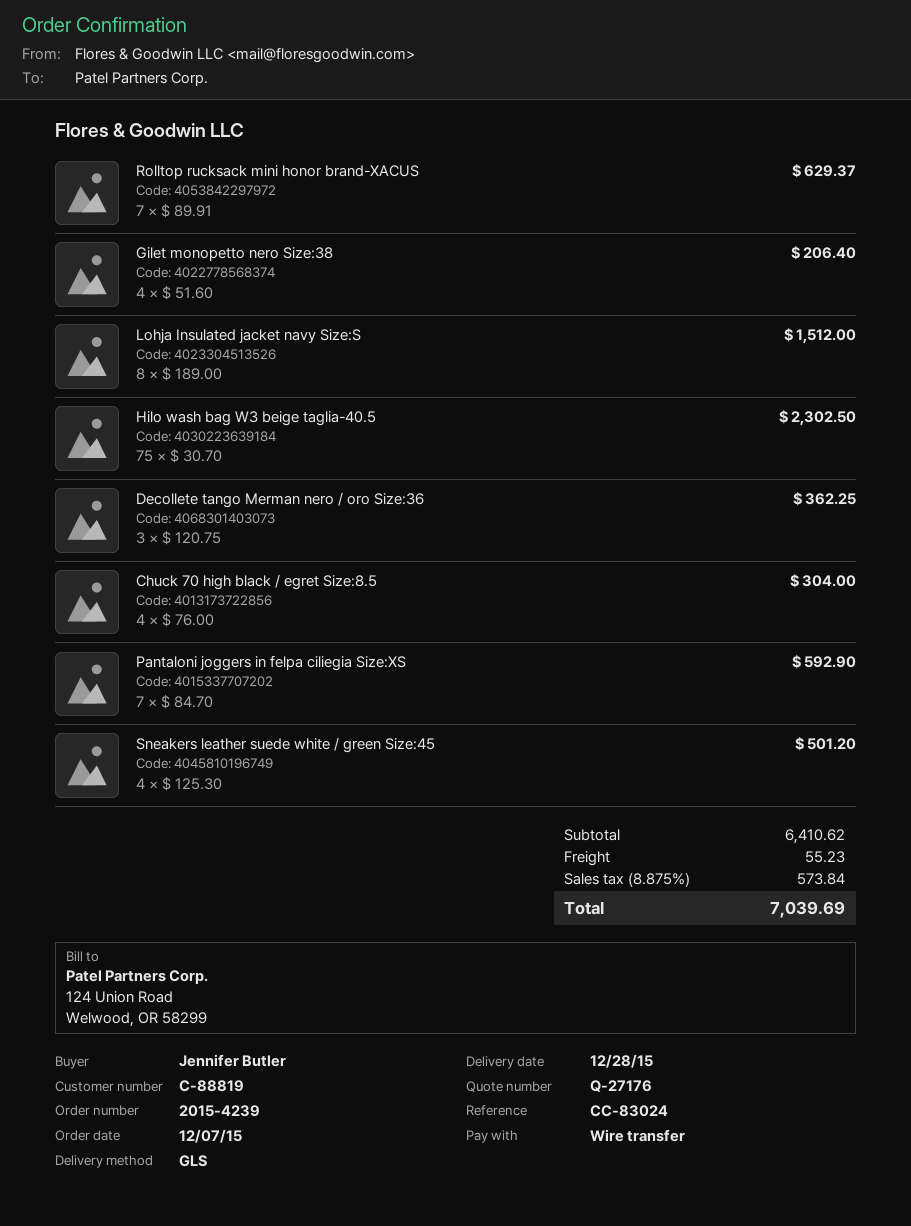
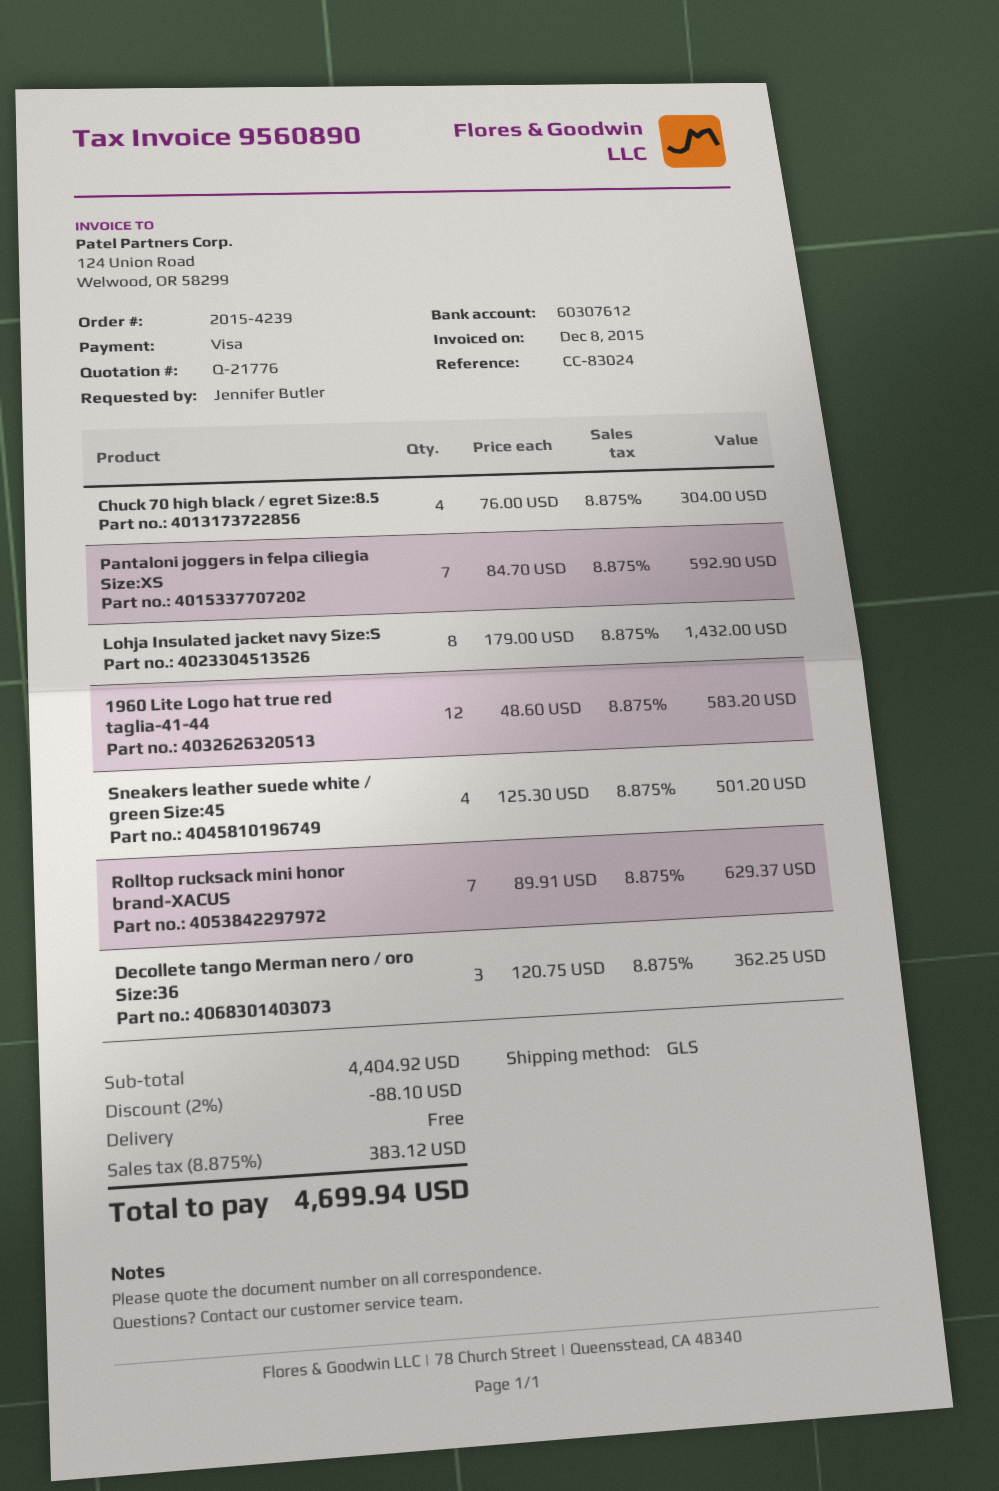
quote number: Q-27176 -> Q-21776
payment method: bank transfer -> Visa
Gilet monopetto nero Size:38: 4 x 51.60 = 206.40 -> none
Lohja Insulated jacket navy Size:S: 8 x 189.00 = 1512.00 -> 8 x 179.00 = 1432.00
Hilo wash bag W3 beige taglia-40.5: 75 x 30.70 = 2302.50 -> none
1960 Lite Logo hat true red taglia-41-44: none -> 12 x 48.60 = 583.20
subtotal: 6410.62 -> 4404.92
discount: none -> 2% = 88.10
shipping: 55.23 -> 0.00
tax: 8.875% = 573.84 -> 8.875% = 383.12
total: 7039.69 -> 4699.94

